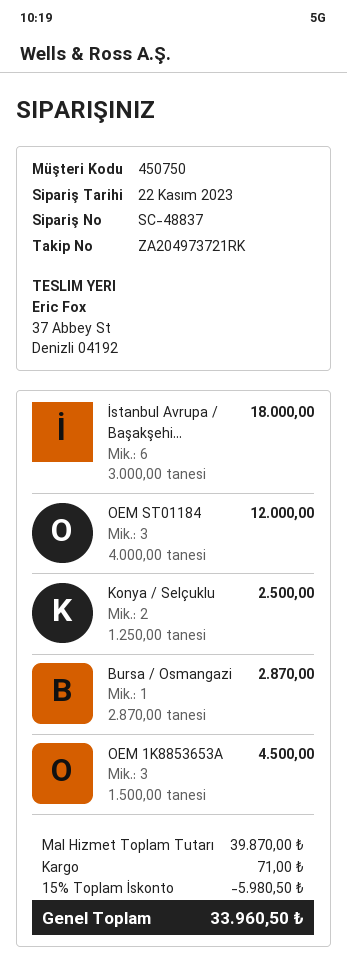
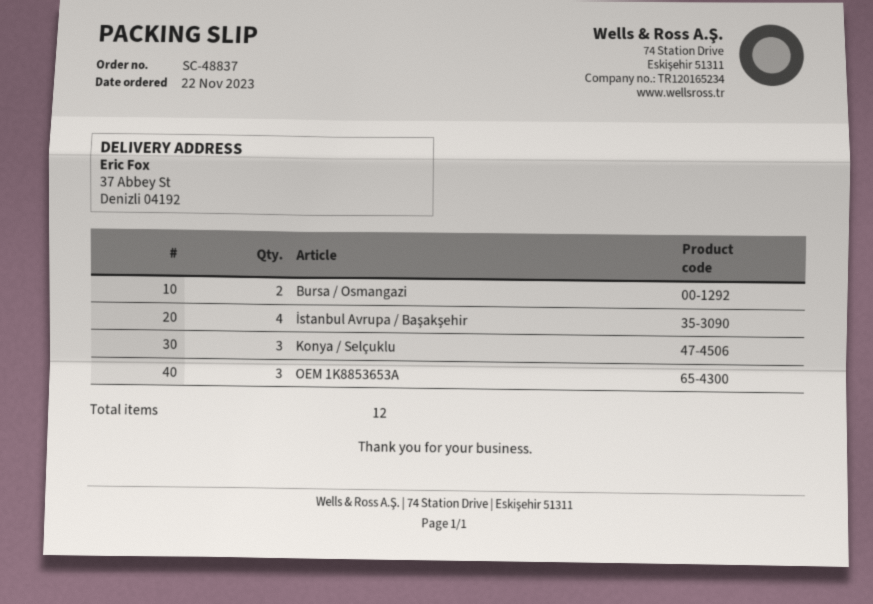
İstanbul Avrupa / Başakşehi...: 6 -> 4
OEM ST01184: 3 -> none
Konya / Selçuklu: 2 -> 3
Bursa / Osmangazi: 1 -> 2

